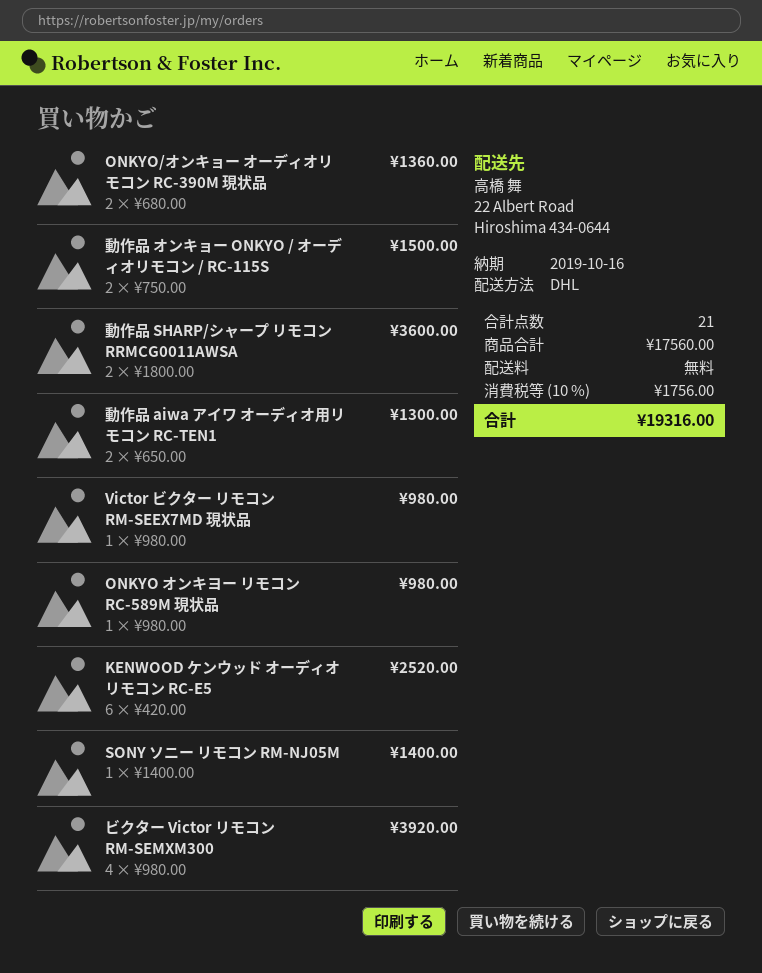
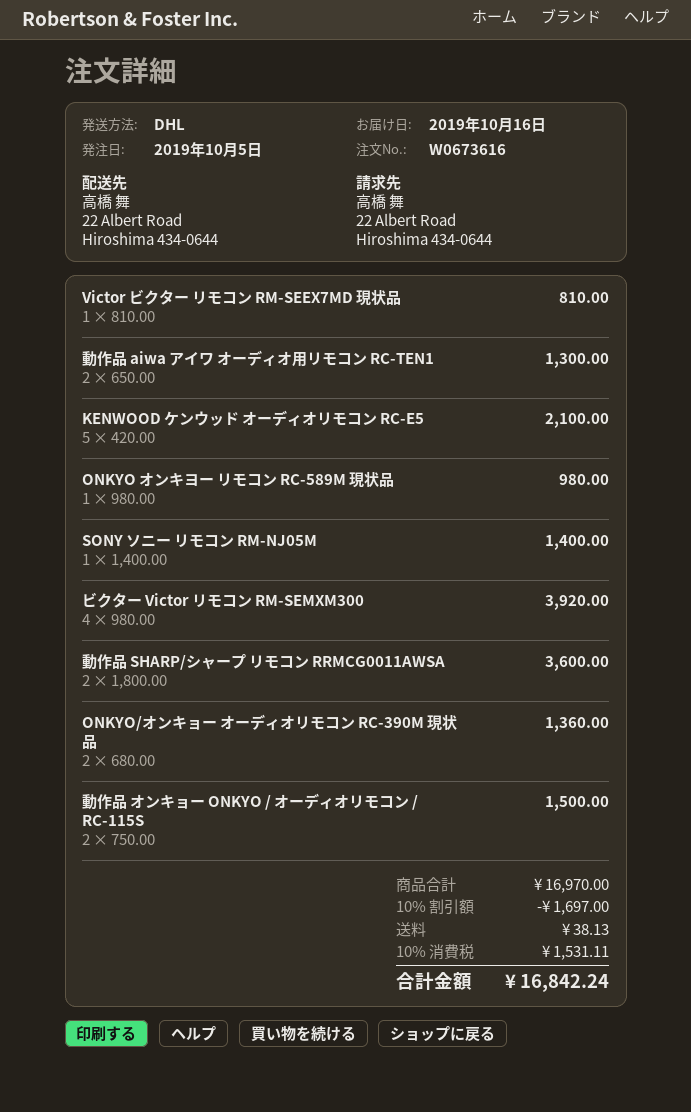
Victor ビクター リモコン RM-SEEX7MD 現状品: 1 x 980.00 = 980.00 -> 1 x 810.00 = 810.00
KENWOOD ケンウッド オーディオリモコン RC-E5: 6 x 420.00 = 2520.00 -> 5 x 420.00 = 2100.00
subtotal: 17560.00 -> 16970.00
discount: none -> 10% = 1697.00
shipping: 0.00 -> 38.13
tax: 10% = 1756.00 -> 10% = 1531.11
total: 19316.00 -> 16842.24

